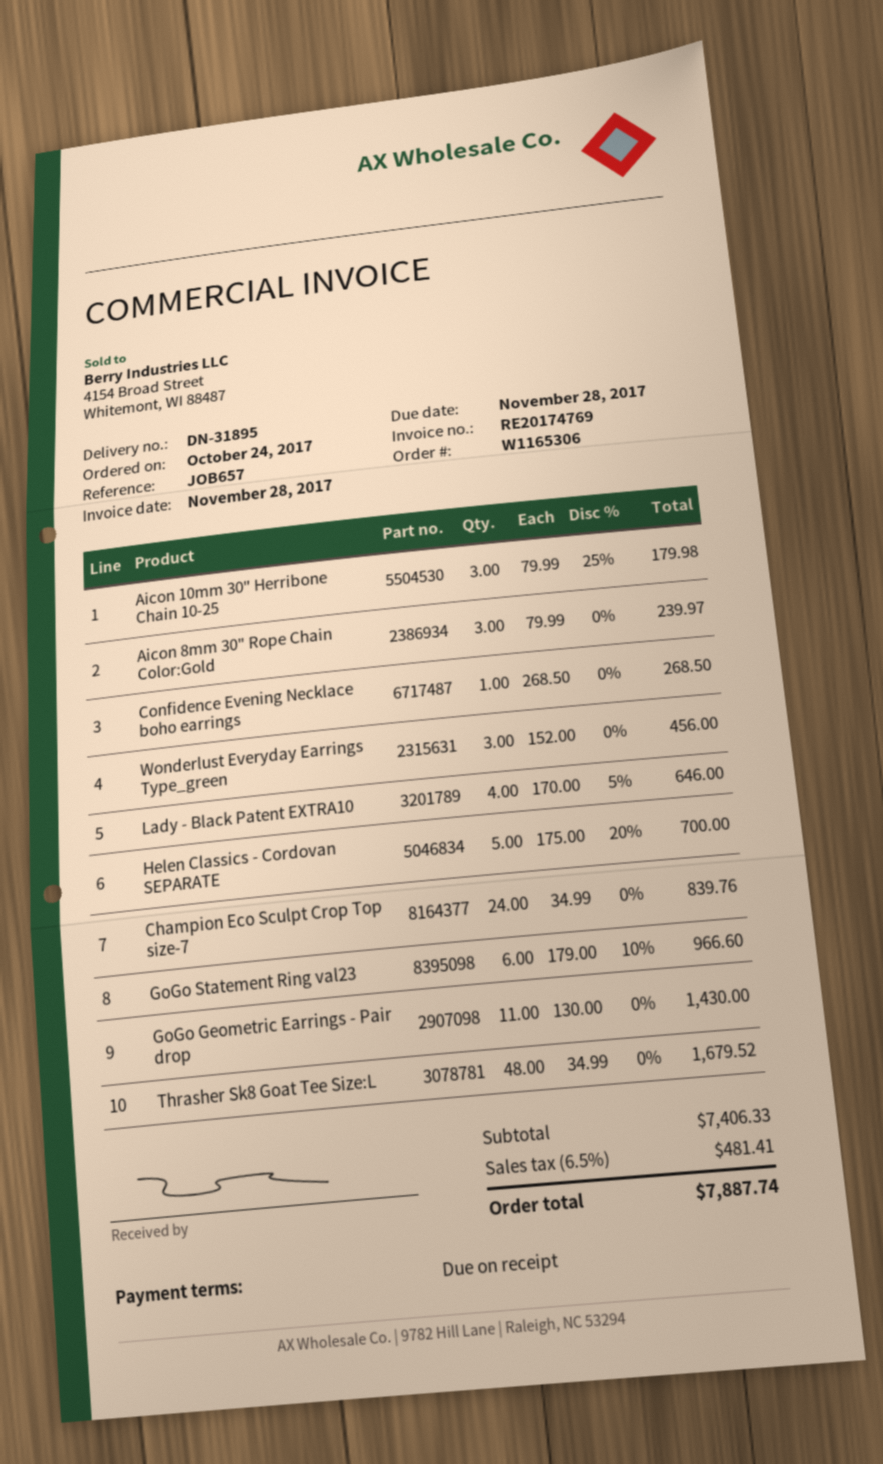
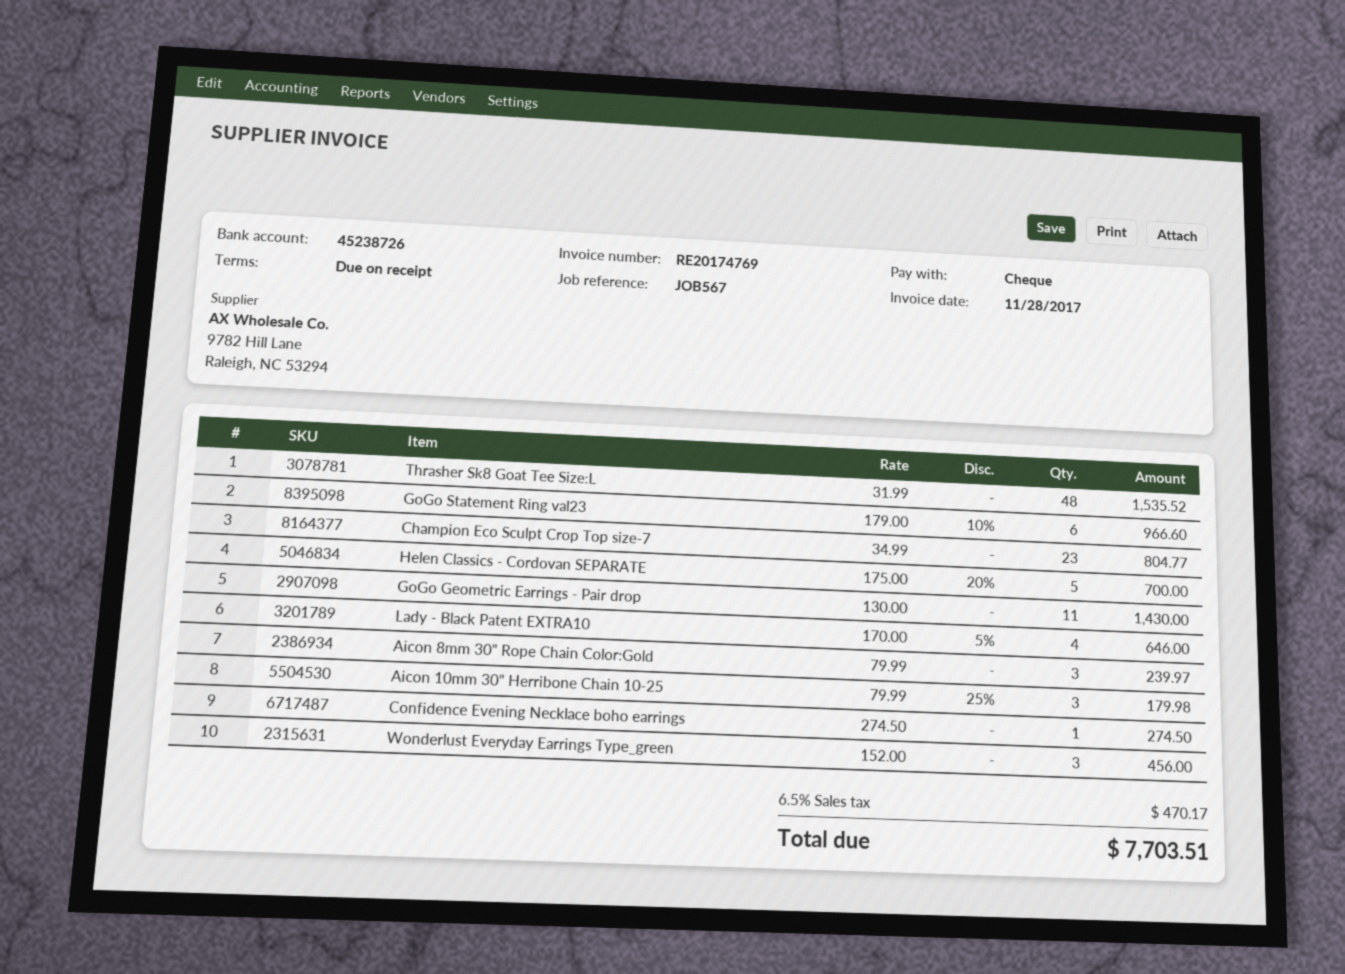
reference: JOB657 -> JOB567
Confidence Evening Necklace boho earrings: 1 x 268.50 = 268.50 -> 1 x 274.50 = 274.50
Champion Eco Sculpt Crop Top size-7: 24 x 34.99 = 839.76 -> 23 x 34.99 = 804.77
Thrasher Sk8 Goat Tee Size:L: 48 x 34.99 = 1679.52 -> 48 x 31.99 = 1535.52
tax: 6.5% = 481.41 -> 6.5% = 470.17
total: 7887.74 -> 7703.51

